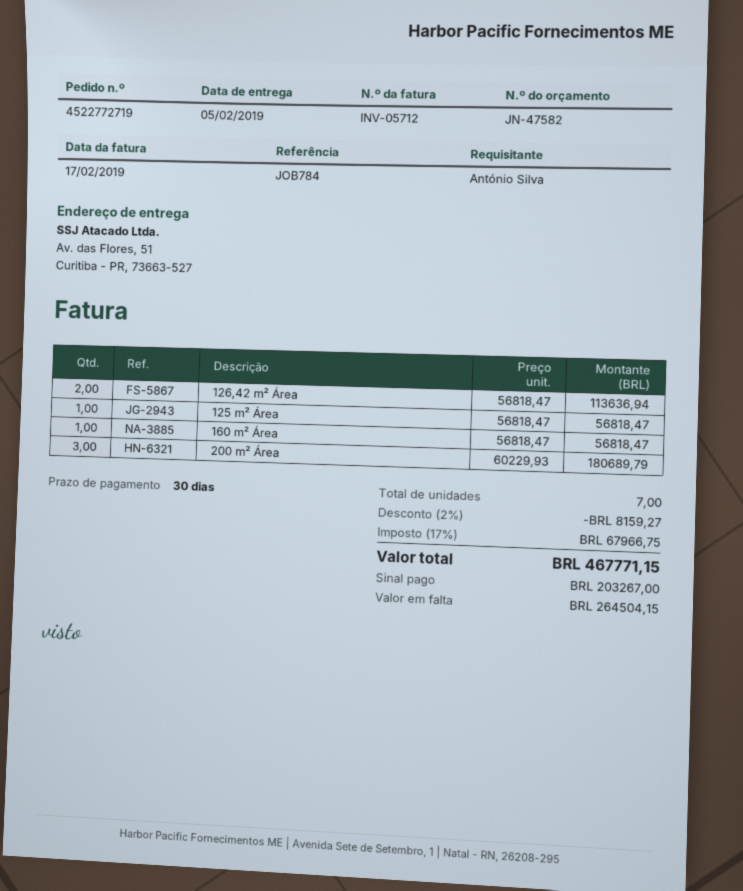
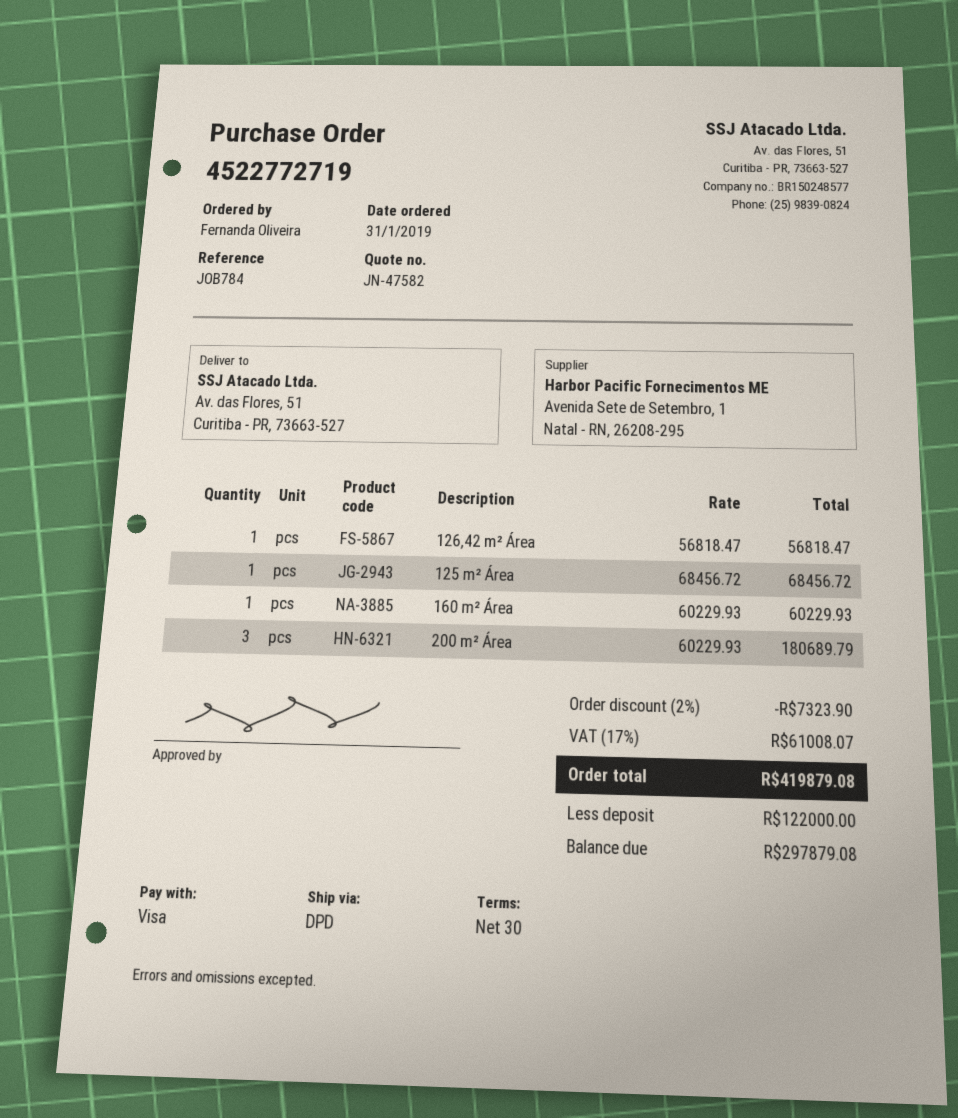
ordered by: António Silva -> Fernanda Oliveira
126,42 m² Área: 2 x 56818.47 = 113636.94 -> 1 x 56818.47 = 56818.47
125 m² Área: 1 x 56818.47 = 56818.47 -> 1 x 68456.72 = 68456.72
160 m² Área: 1 x 56818.47 = 56818.47 -> 1 x 60229.93 = 60229.93
discount: 2% = 8159.27 -> 2% = 7323.90
tax: 17% = 67966.75 -> 17% = 61008.07
total: 467771.15 -> 419879.08
deposit: 203267.00 -> 122000.00
balance: 264504.15 -> 297879.08

